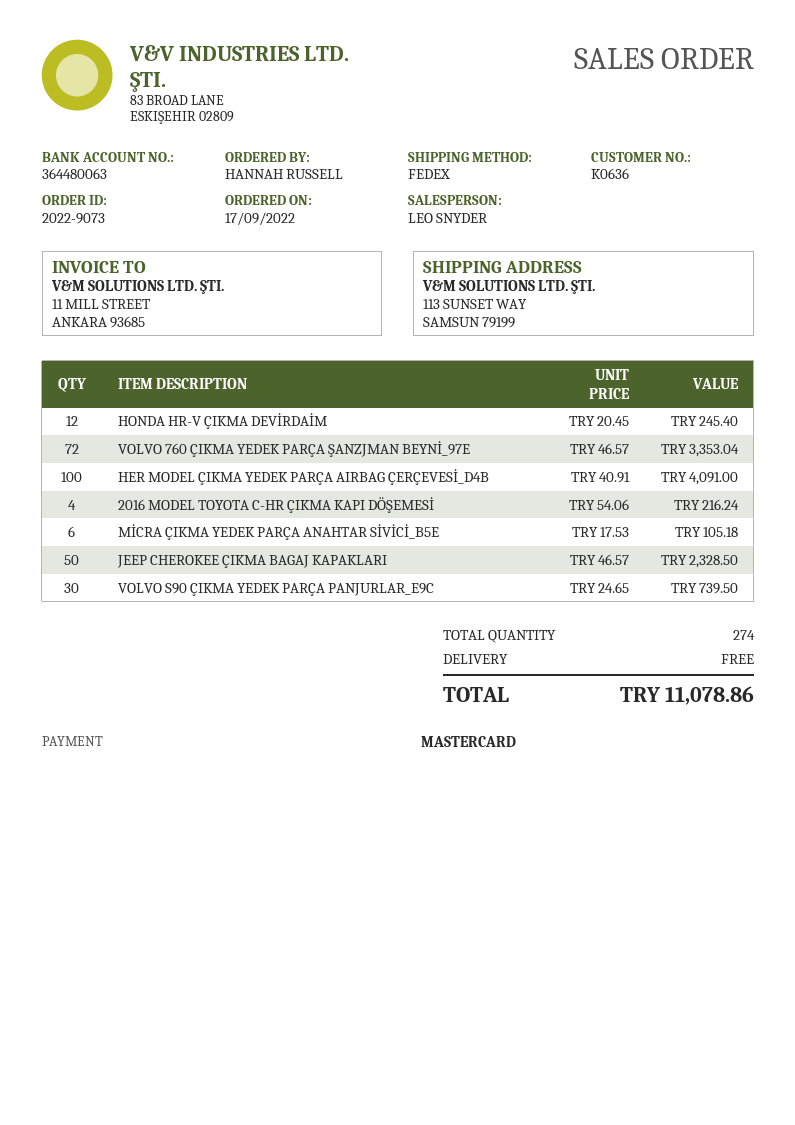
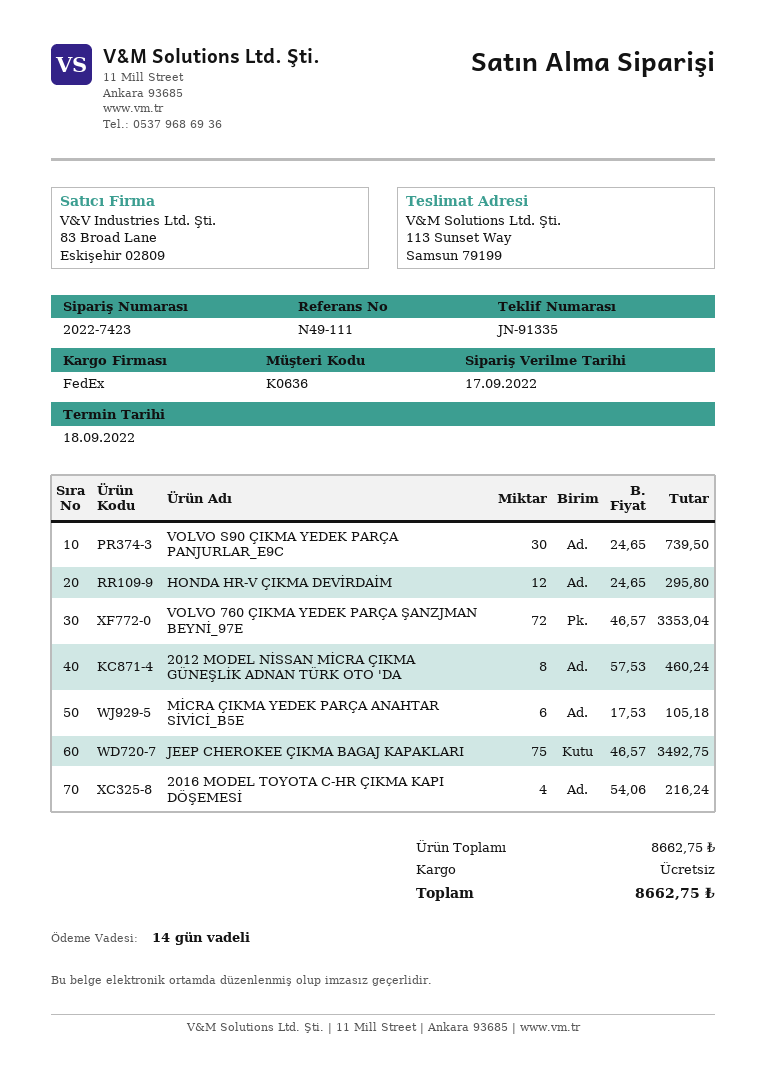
order number: 2022-9073 -> 2022-7423
HONDA HR-V ÇIKMA DEVİRDAİM: 12 x 20.45 = 245.40 -> 12 x 24.65 = 295.80
HER MODEL ÇIKMA YEDEK PARÇA AIRBAG ÇERÇEVESİ_D4B: 100 x 40.91 = 4091.00 -> none
JEEP CHEROKEE ÇIKMA BAGAJ KAPAKLARI: 50 x 46.57 = 2328.50 -> 75 x 46.57 = 3492.75
2012 MODEL NİSSAN MİCRA ÇIKMA GÜNEŞLİK ADNAN TÜRK OTO 'DA: none -> 8 x 57.53 = 460.24
total: 11078.86 -> 8662.75

